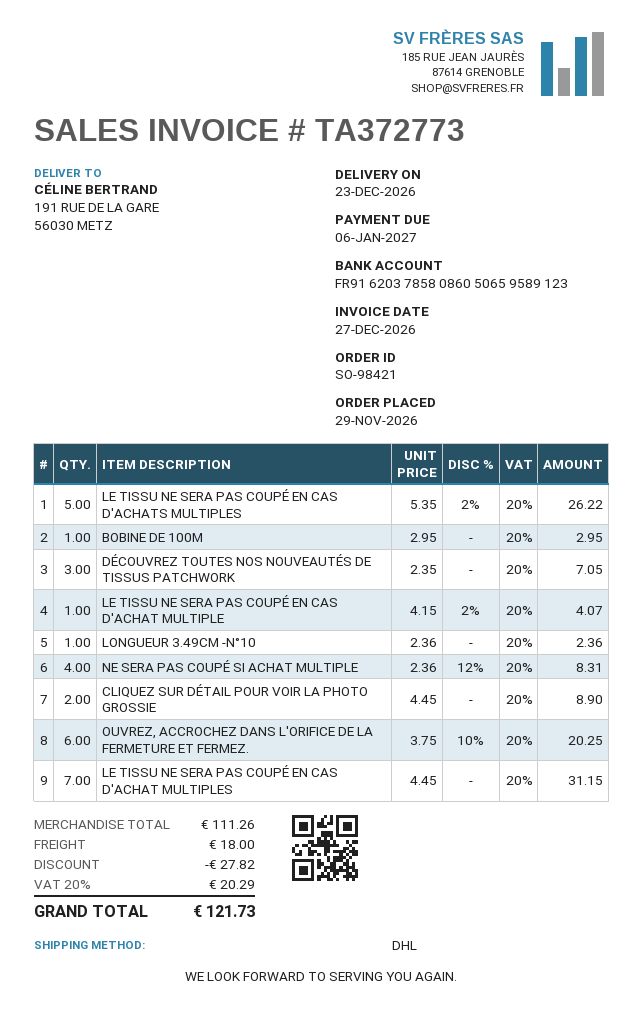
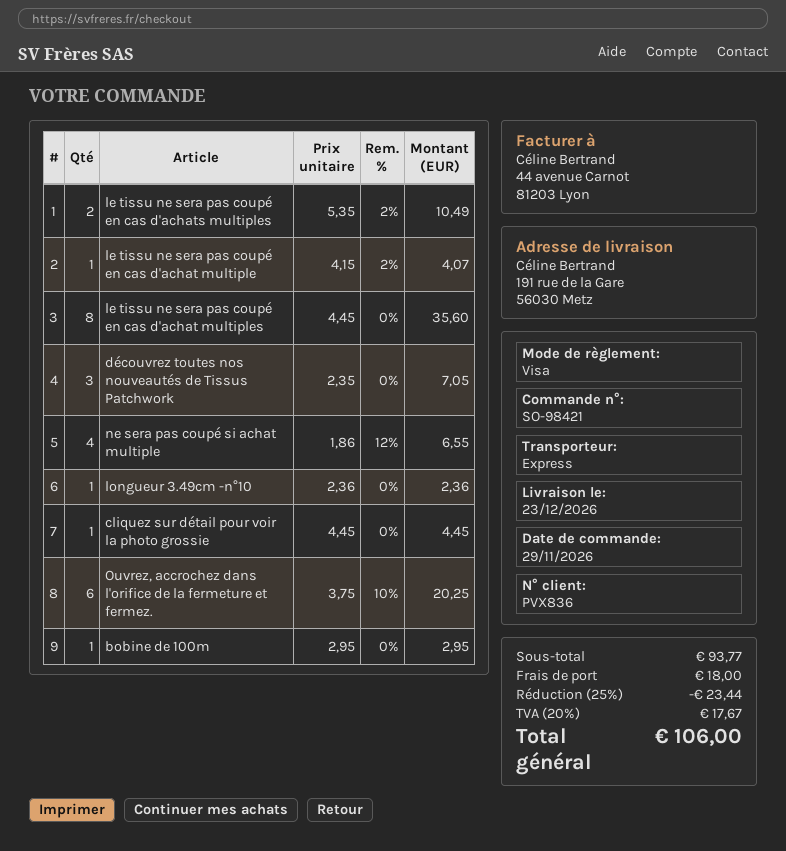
shipping method: DHL -> express
LE TISSU NE SERA PAS COUPÉ EN CAS D'ACHATS MULTIPLES: 5 x 5.35 - 2% = 26.22 -> 2 x 5.35 - 2% = 10.49
NE SERA PAS COUPÉ SI ACHAT MULTIPLE: 4 x 2.36 - 12% = 8.31 -> 4 x 1.86 - 12% = 6.55
CLIQUEZ SUR DÉTAIL POUR VOIR LA PHOTO GROSSIE: 2 x 4.45 = 8.90 -> 1 x 4.45 = 4.45
LE TISSU NE SERA PAS COUPÉ EN CAS D'ACHAT MULTIPLES: 7 x 4.45 = 31.15 -> 8 x 4.45 = 35.60
subtotal: 111.26 -> 93.77
discount: 27.82 -> 23.44
tax: 20% = 20.29 -> 20% = 17.67
total: 121.73 -> 106.00

